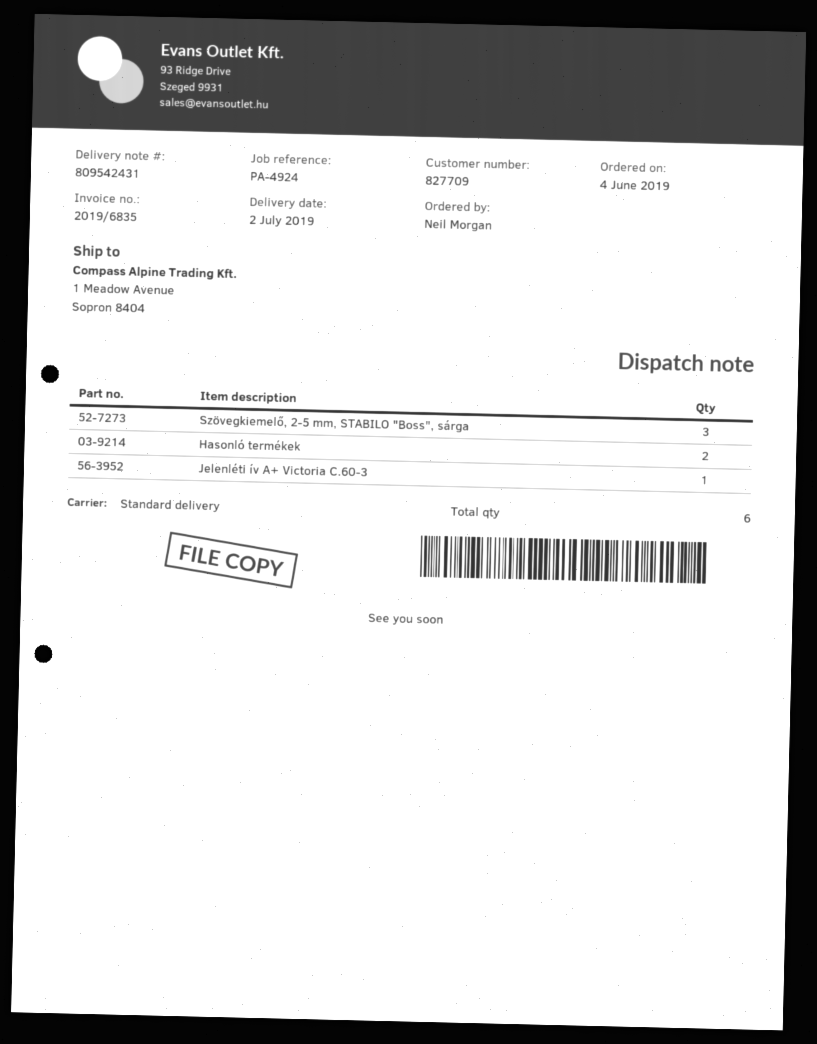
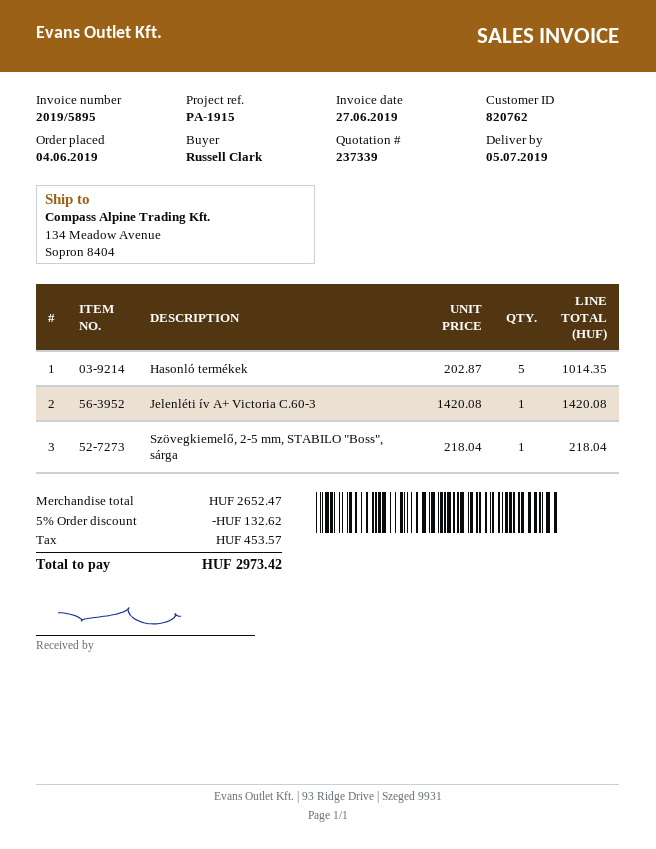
delivery date: 2019-07-02 -> 2019-07-05
invoice number: 2019/6835 -> 2019/5895
customer number: 827709 -> 820762
reference: PA-4924 -> PA-1915
ordered by: Neil Morgan -> Russell Clark
ship to: 1 Meadow Avenue, Sopron 8404 -> 134 Meadow Avenue, Sopron 8404
Szövegkiemelő, 2-5 mm, STABILO "Boss", sárga: 3 -> 1
Hasonló termékek: 2 -> 5

